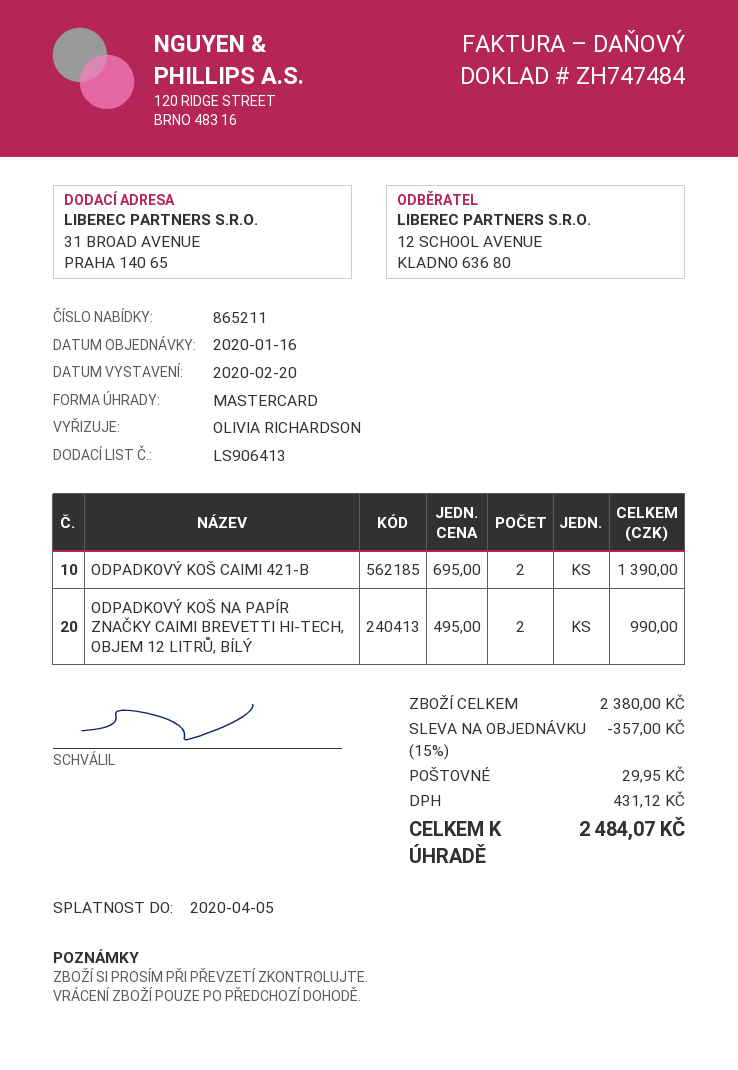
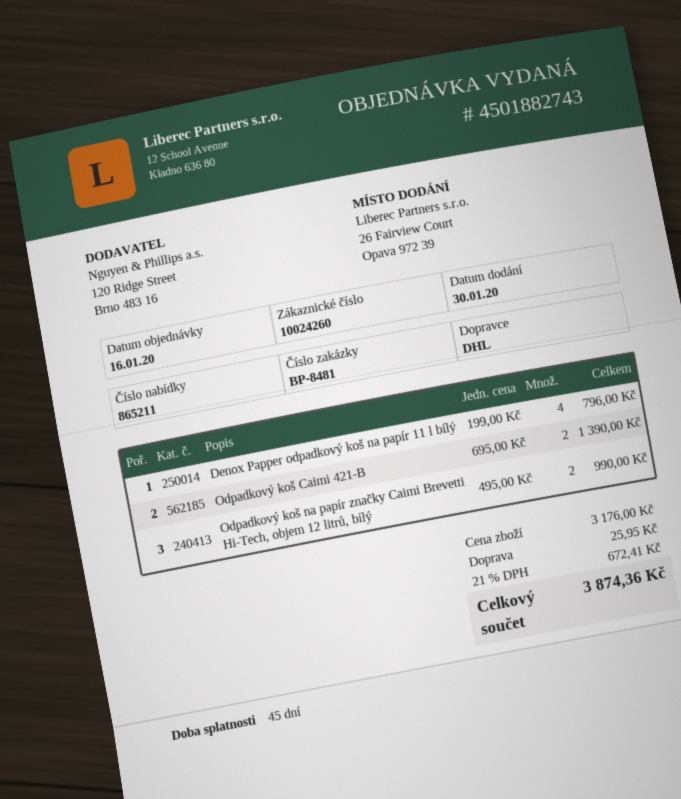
ship to: 31 BROAD AVENUE, PRAHA 140 65 -> 26 Fairview Court, Opava 972 39
Denox Papper odpadkový koš na papír 11 l bílý: none -> 4 x 199.00 = 796.00
subtotal: 2380.00 -> 3176.00
discount: 15% = 357.00 -> none
shipping: 29.95 -> 25.95
tax: 431.12 -> 672.41
total: 2484.07 -> 3874.36

